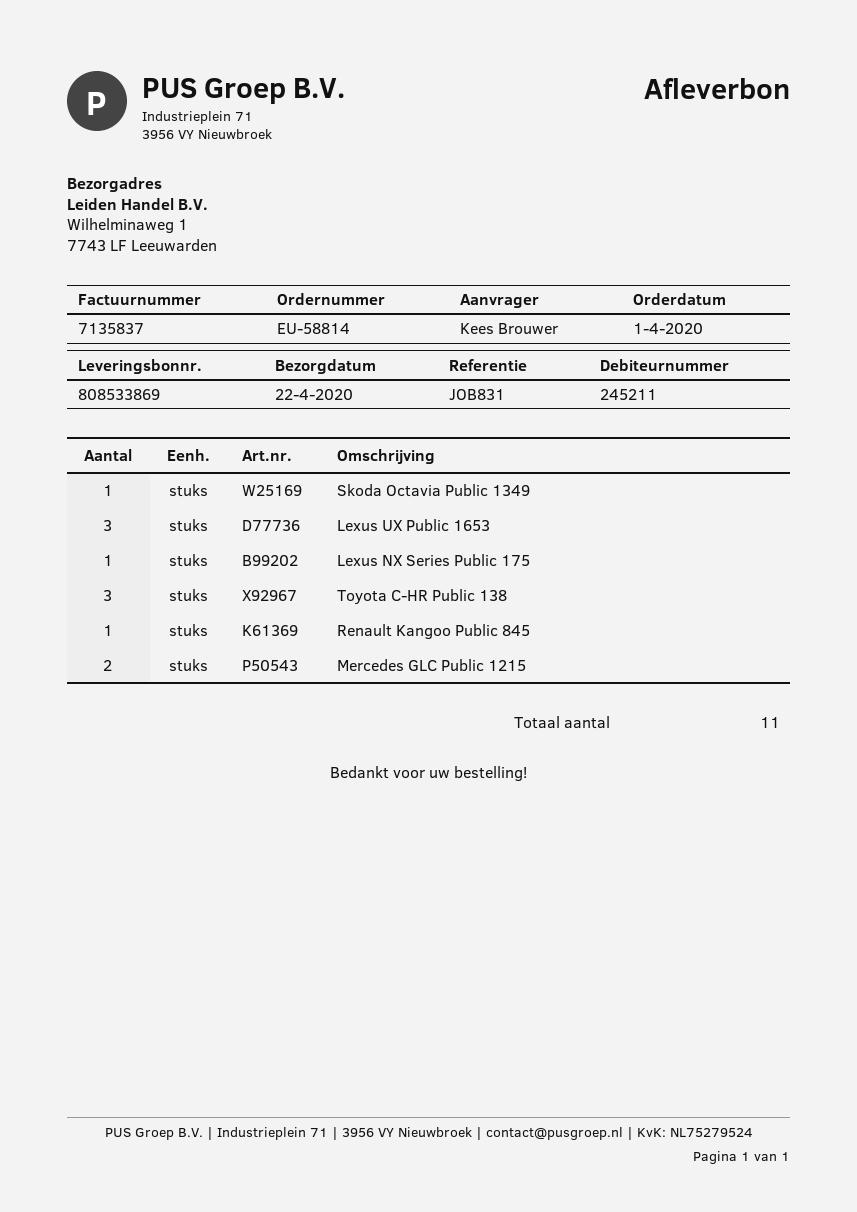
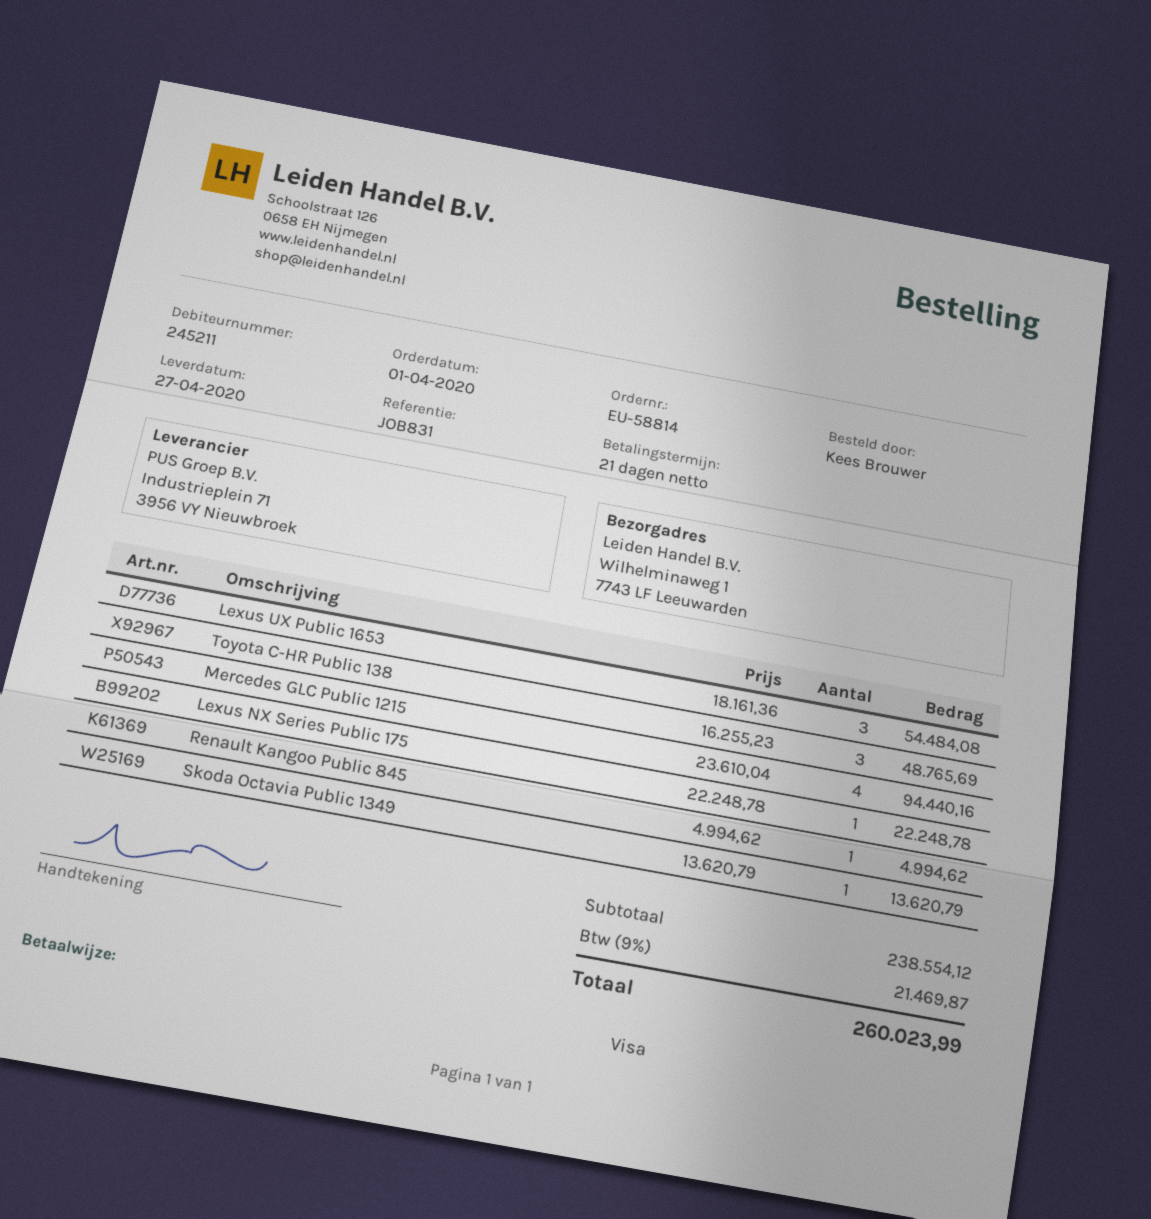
delivery date: 2020-04-22 -> 2020-04-27
Mercedes GLC Public 1215: 2 -> 4

